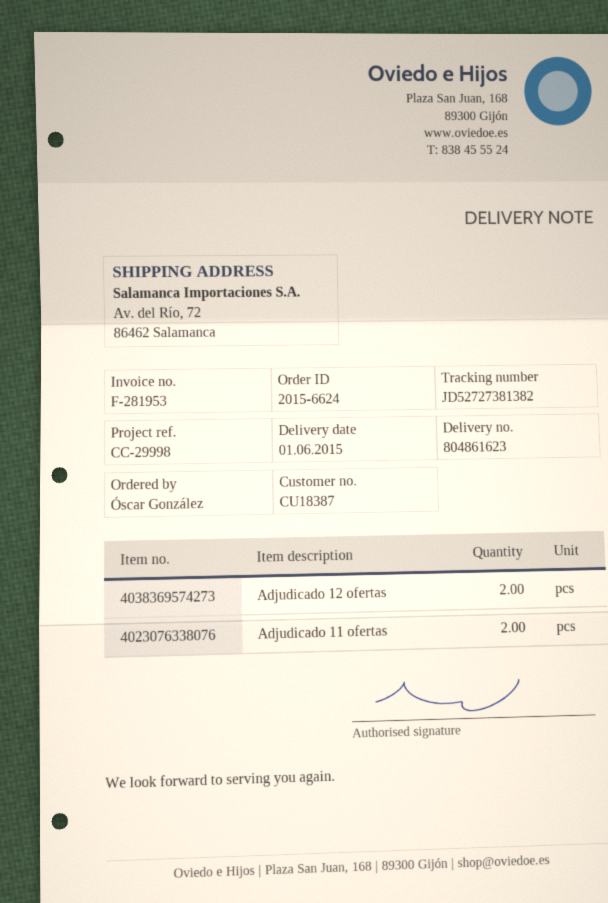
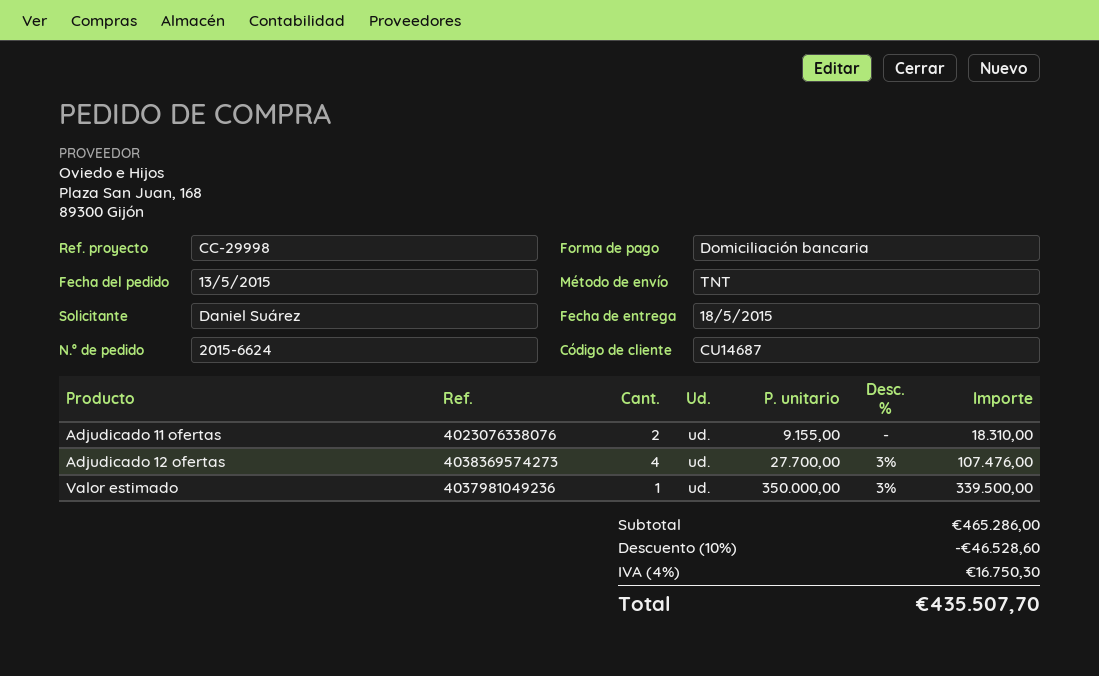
delivery date: 2015-06-01 -> 2015-05-18
customer number: CU18387 -> CU14687
ordered by: Óscar González -> Daniel Suárez
Adjudicado 12 ofertas: 2 -> 4
Valor estimado: none -> 1

